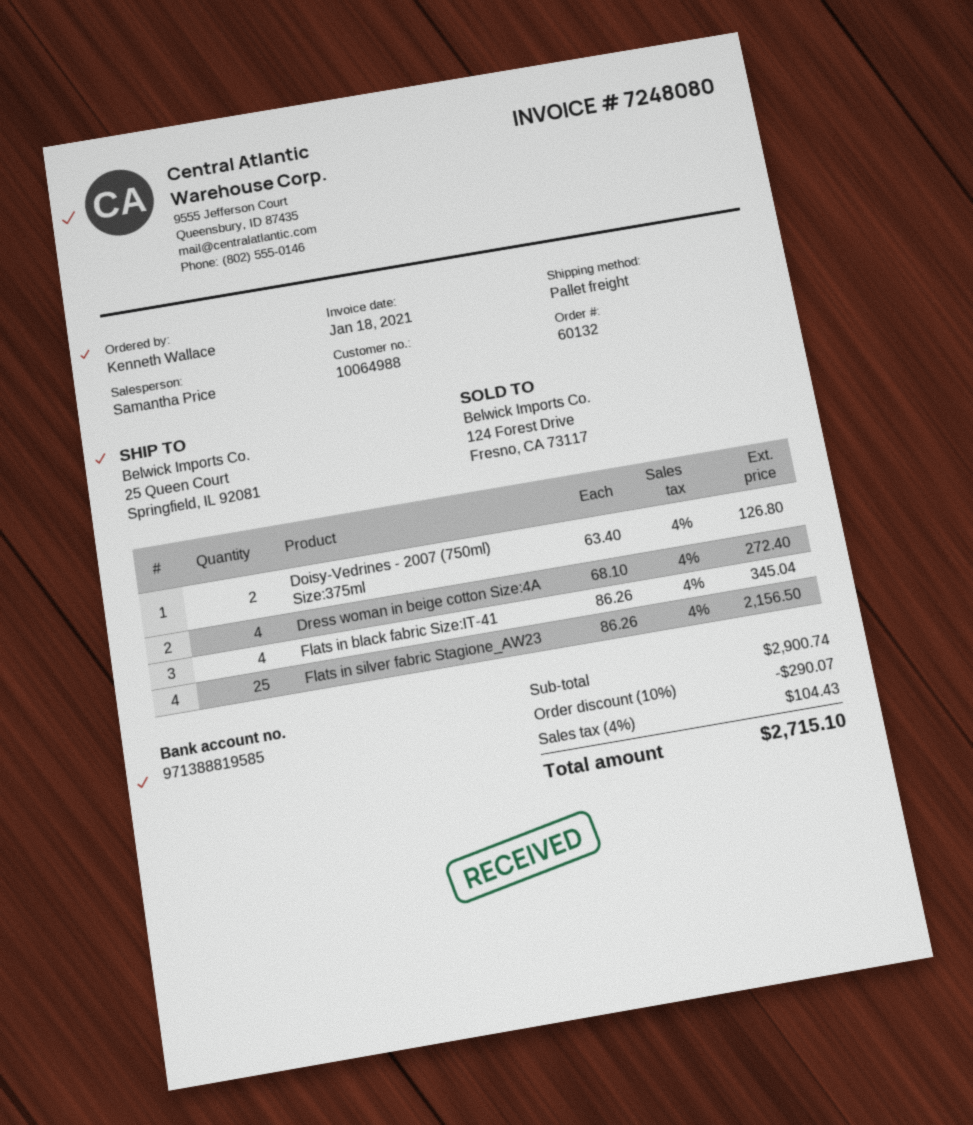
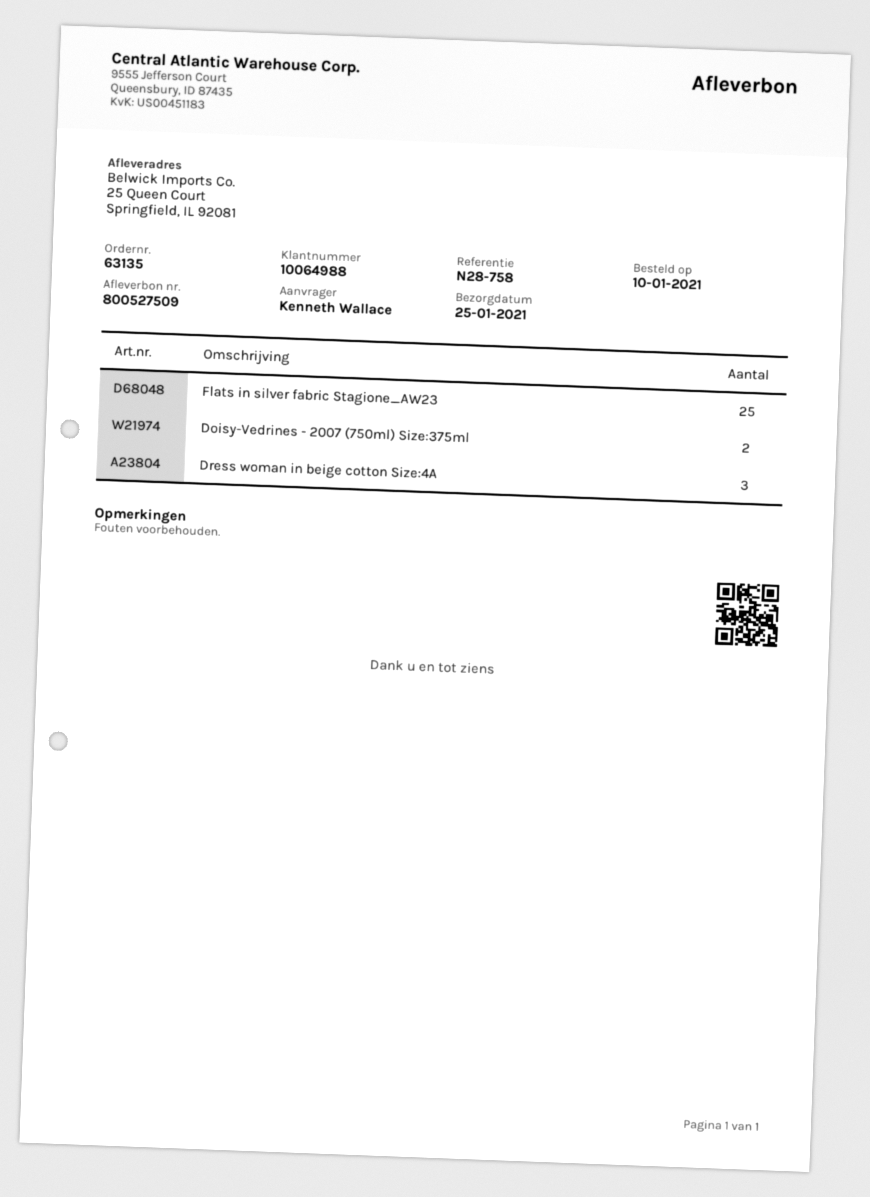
order number: 60132 -> 63135
Dress woman in beige cotton Size:4A: 4 -> 3
Flats in black fabric Size:IT-41: 4 -> none

